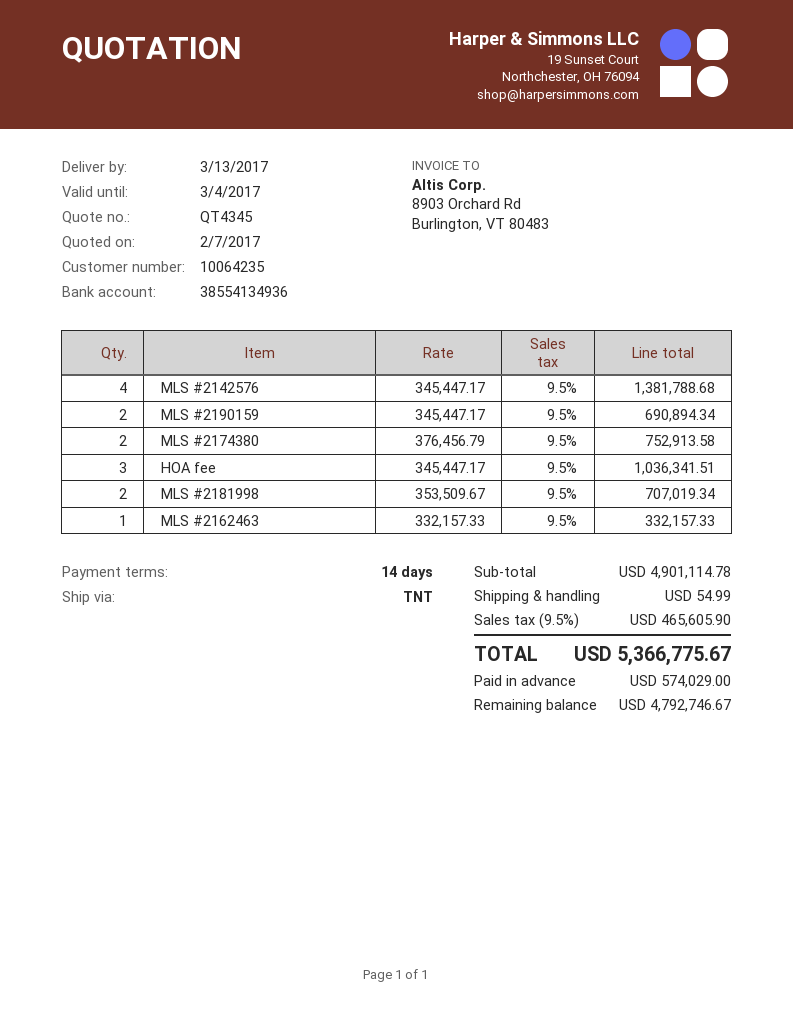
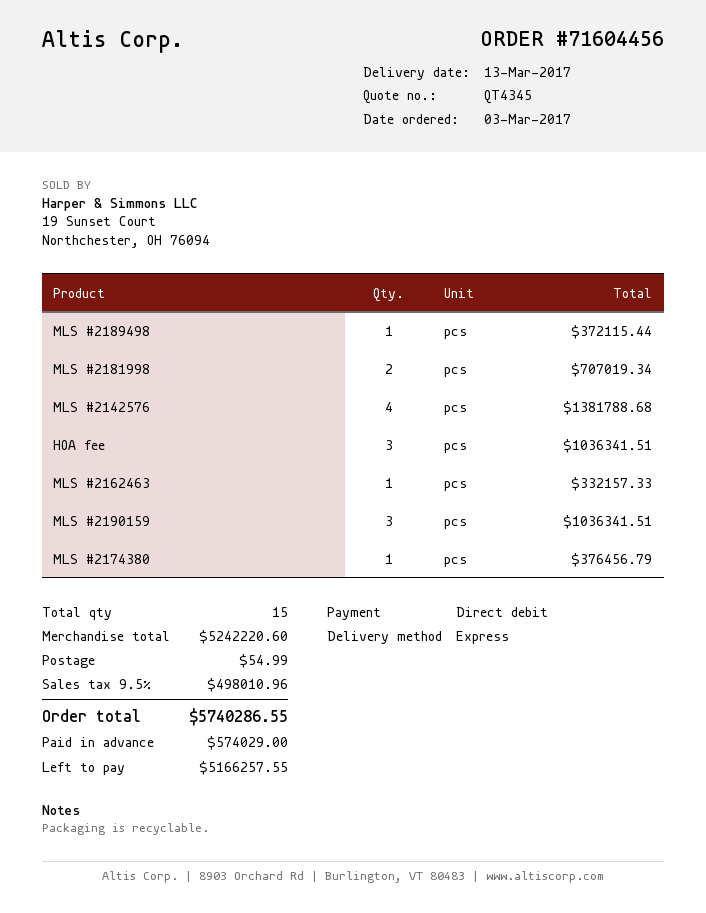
shipping method: TNT -> express
MLS #2190159: 2 for 690894.34 -> 3 for 1036341.51
MLS #2174380: 2 for 752913.58 -> 1 for 376456.79
MLS #2189498: none -> 1 for 372115.44
subtotal: 4901114.78 -> 5242220.60
tax: 9.5% = 465605.90 -> 9.5% = 498010.96
total: 5366775.67 -> 5740286.55
balance: 4792746.67 -> 5166257.55

